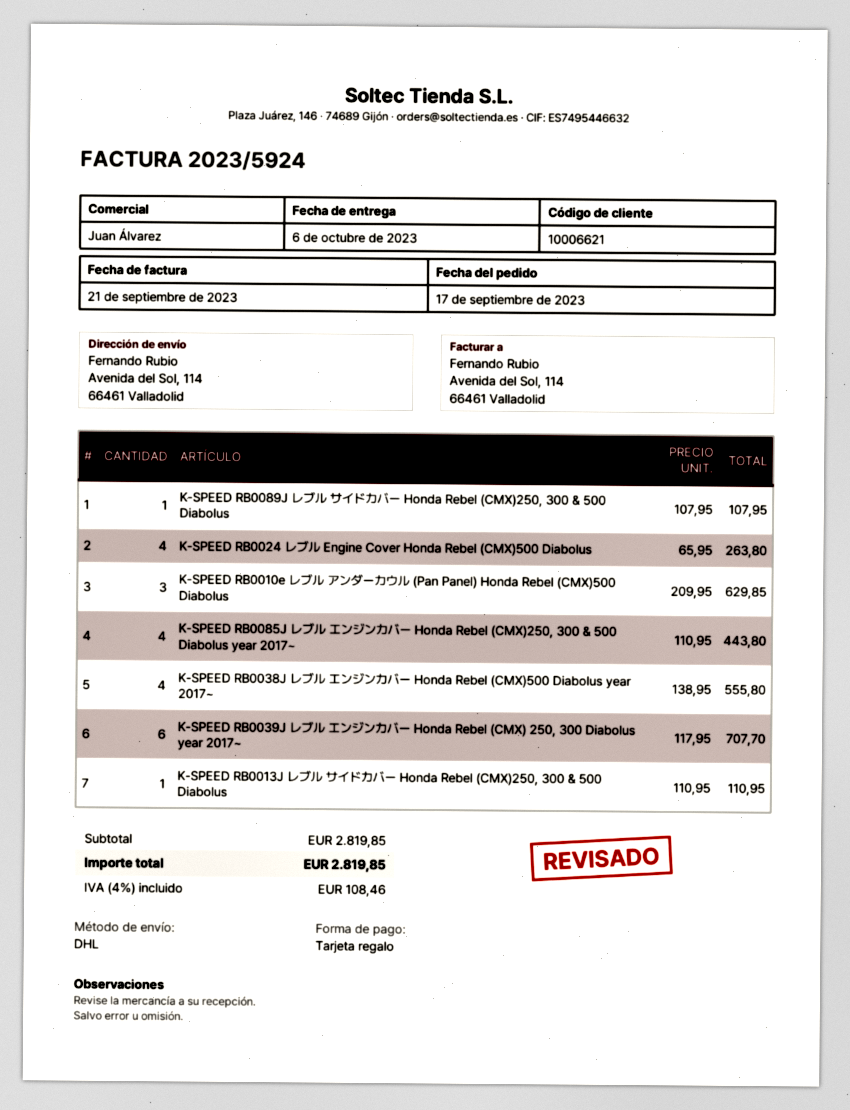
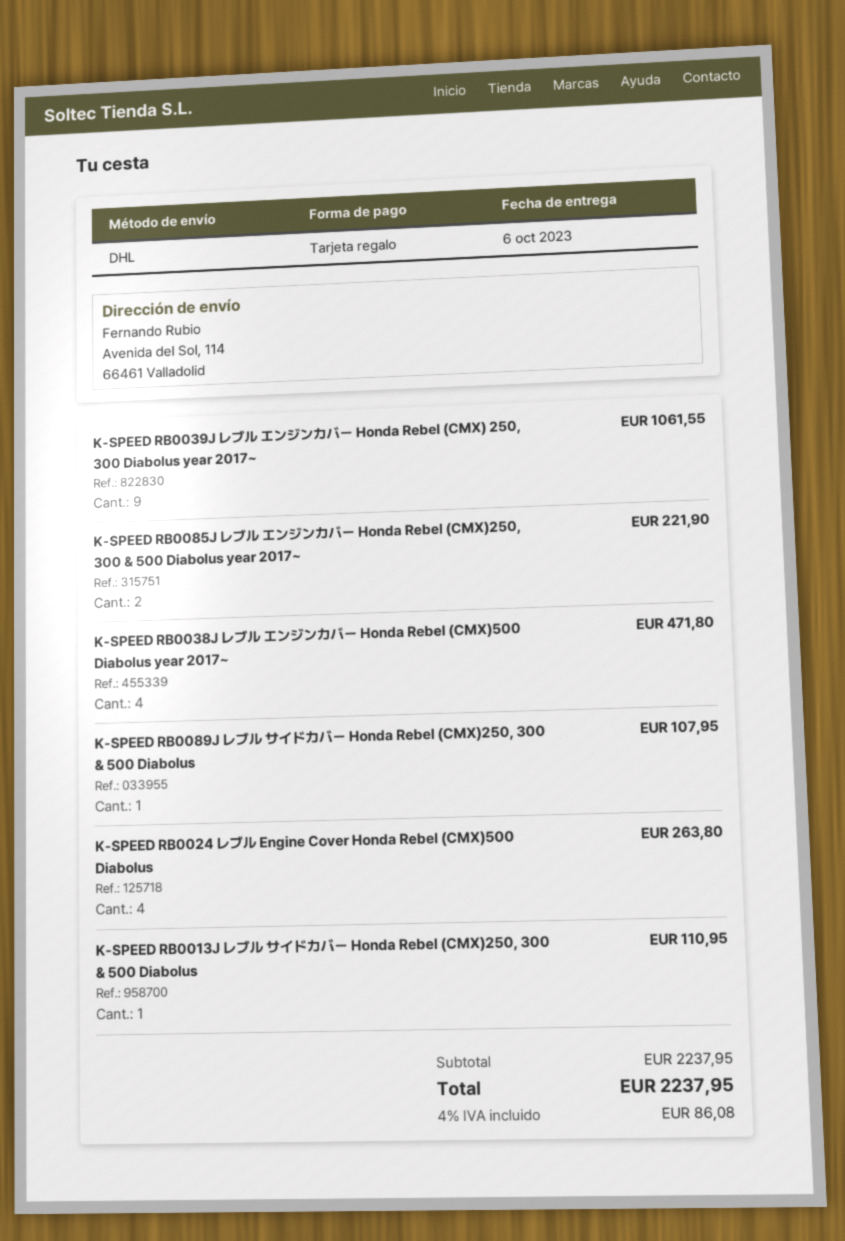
K-SPEED RB0010e レブル アンダーカウル (Pan Panel) Honda Rebel (CMX)500 Diabolus: 3 for 629.85 -> none
K-SPEED RB0085J レブル エンジンカバー Honda Rebel (CMX)250, 300 & 500 Diabolus year 2017~: 4 for 443.80 -> 2 for 221.90
K-SPEED RB0038J レブル エンジンカバー Honda Rebel (CMX)500 Diabolus year 2017~: 4 for 555.80 -> 4 for 471.80
K-SPEED RB0039J レブル エンジンカバー Honda Rebel (CMX) 250, 300 Diabolus year 2017~: 6 for 707.70 -> 9 for 1061.55
subtotal: 2819.85 -> 2237.95
tax: 4% = 108.46 -> 4% = 86.08
total: 2819.85 -> 2237.95

